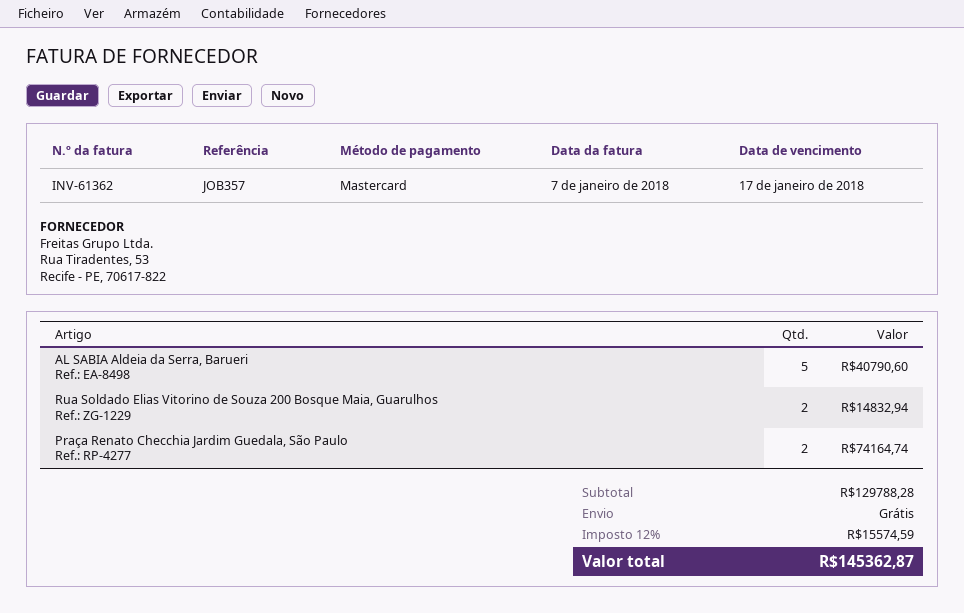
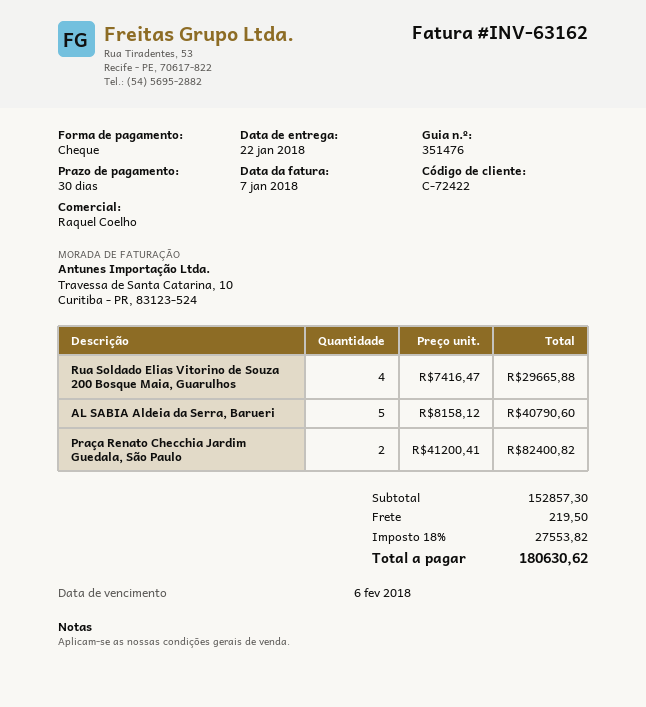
invoice number: INV-61362 -> INV-63162
due date: 2018-01-17 -> 2018-02-06
payment method: Mastercard -> cheque
Rua Soldado Elias Vitorino de Souza 200 Bosque Maia, Guarulhos: 2 for 14832.94 -> 4 for 29665.88
Praça Renato Checchia Jardim Guedala, São Paulo: 2 for 74164.74 -> 2 for 82400.82
subtotal: 129788.28 -> 152857.30
shipping: 0.00 -> 219.50
tax: 12% = 15574.59 -> 18% = 27553.82
total: 145362.87 -> 180630.62

